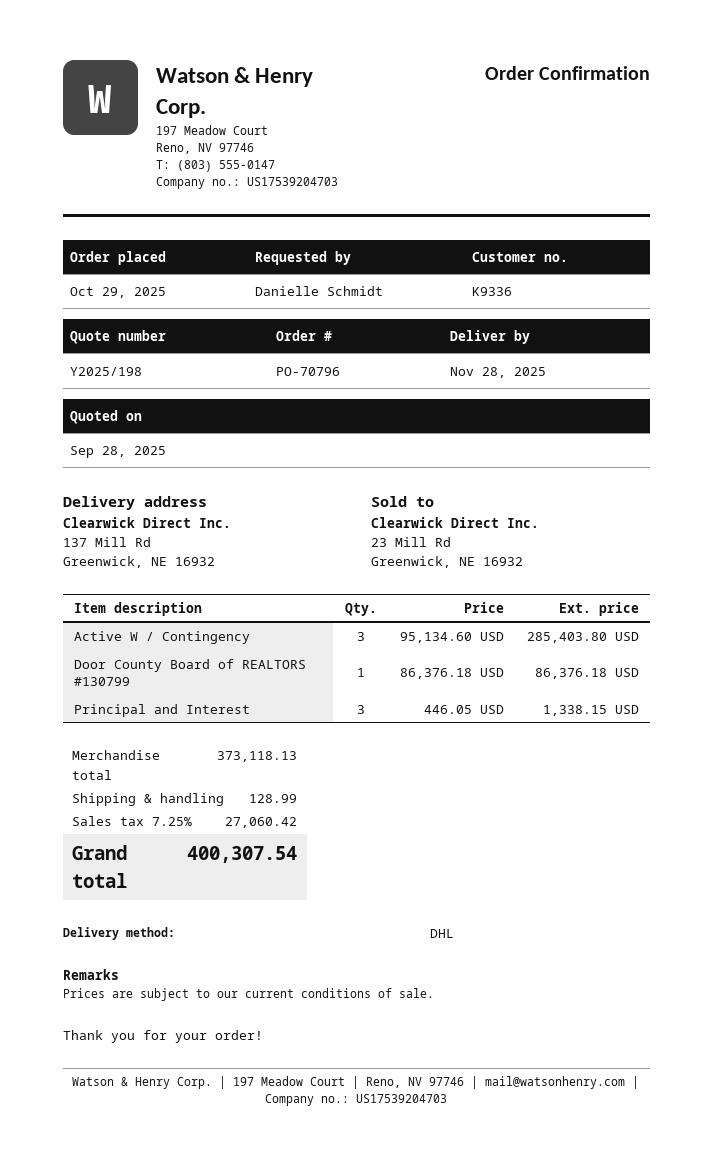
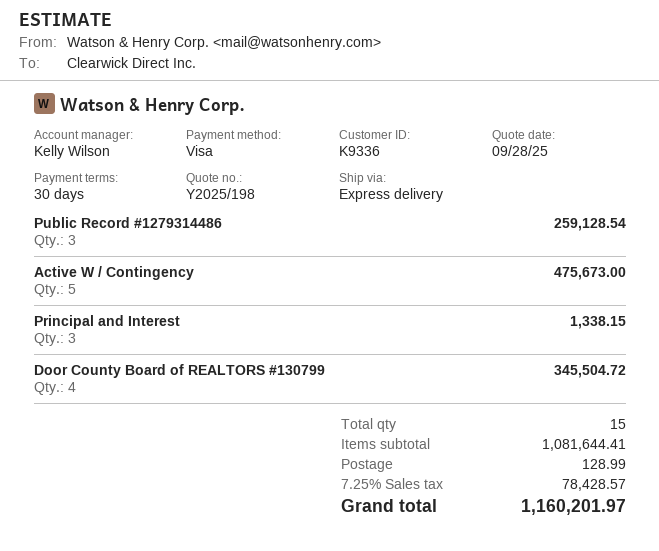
shipping method: DHL -> express
Active W / Contingency: 3 for 285403.80 -> 5 for 475673.00
Door County Board of REALTORS #130799: 1 for 86376.18 -> 4 for 345504.72
Public Record #1279314486: none -> 3 for 259128.54
subtotal: 373118.13 -> 1081644.41
tax: 7.25% = 27060.42 -> 7.25% = 78428.57
total: 400307.54 -> 1160201.97

